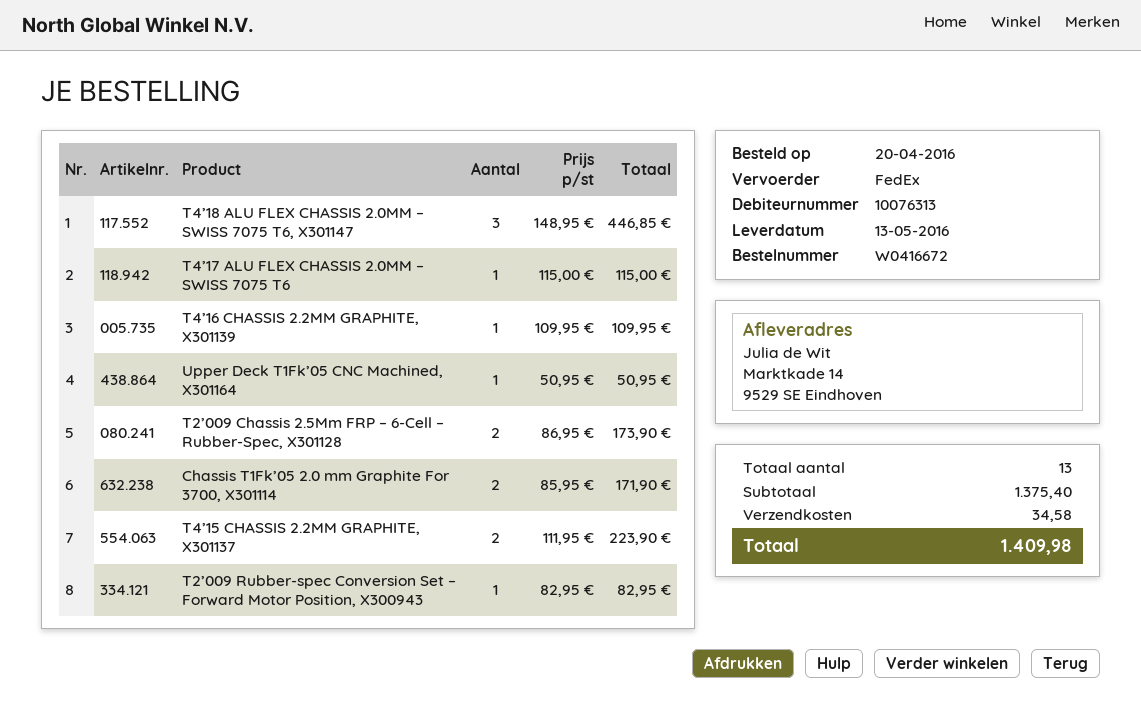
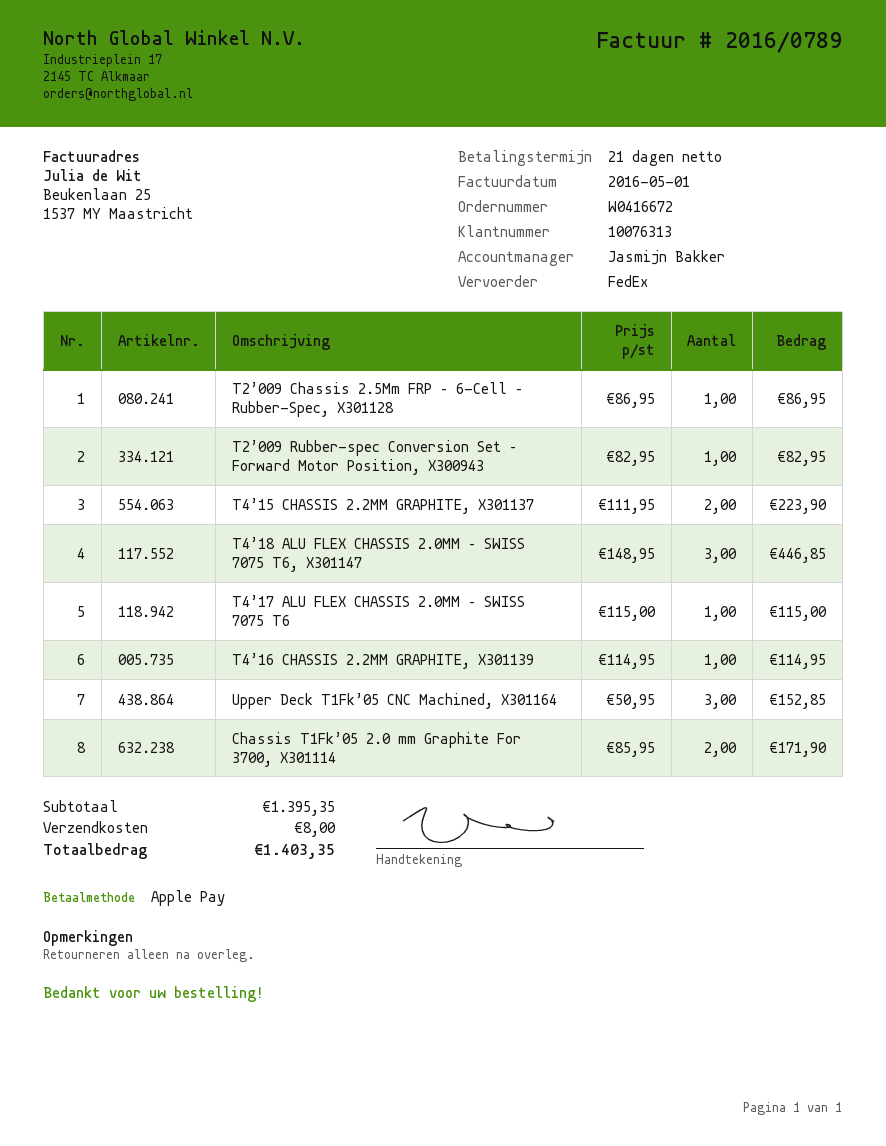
T4’16 CHASSIS 2.2MM GRAPHITE, X301139: 1 x 109.95 = 109.95 -> 1 x 114.95 = 114.95
Upper Deck T1Fk’05 CNC Machined, X301164: 1 x 50.95 = 50.95 -> 3 x 50.95 = 152.85
T2’009 Chassis 2.5Mm FRP – 6-Cell – Rubber-Spec, X301128: 2 x 86.95 = 173.90 -> 1 x 86.95 = 86.95
subtotal: 1375.40 -> 1395.35
shipping: 34.58 -> 8.00
total: 1409.98 -> 1403.35

